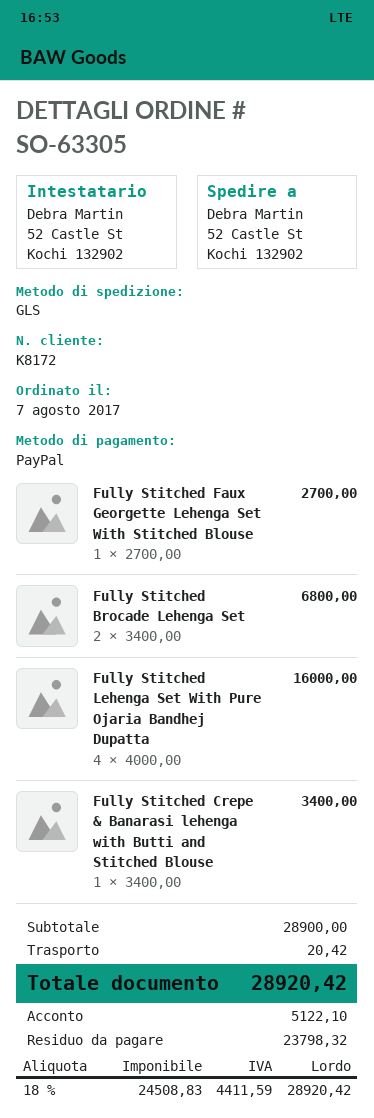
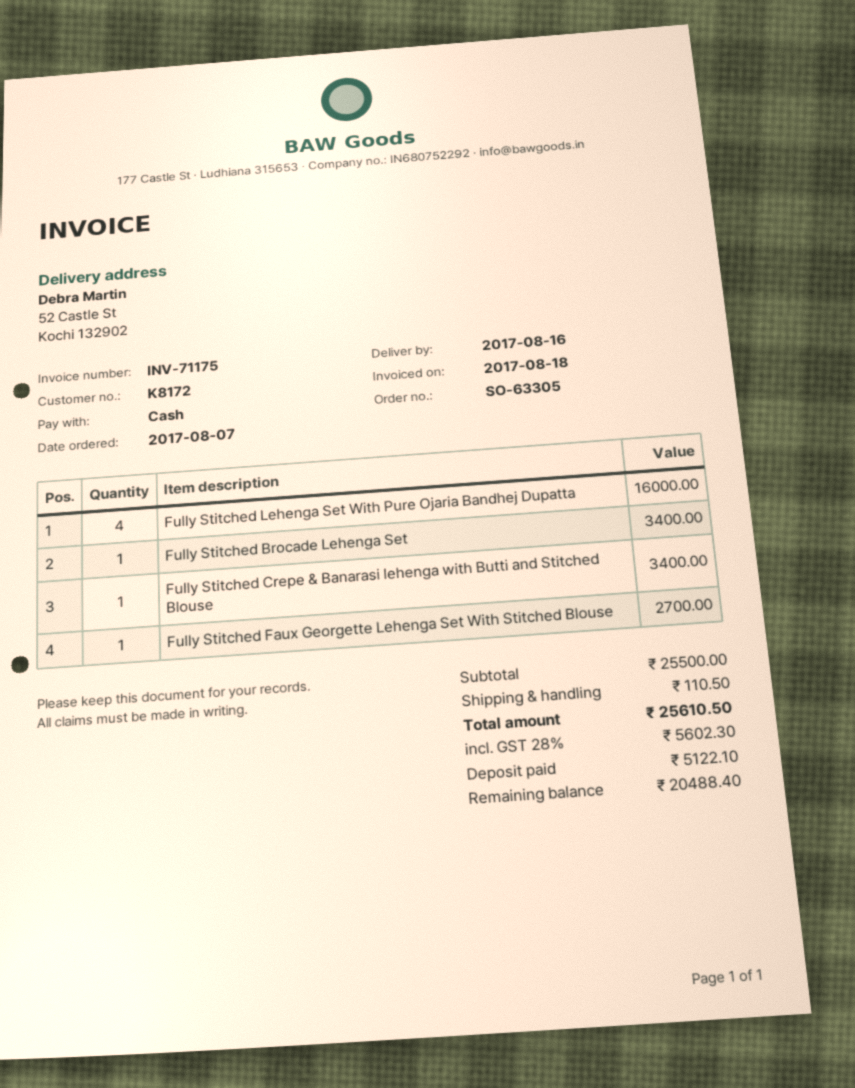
payment method: PayPal -> cash
Fully Stitched Brocade Lehenga Set: 2 for 6800.00 -> 1 for 3400.00
subtotal: 28900.00 -> 25500.00
shipping: 20.42 -> 110.50
tax: 18% = 4411.59 -> 28% = 5602.30
total: 28920.42 -> 25610.50
balance: 23798.32 -> 20488.40

